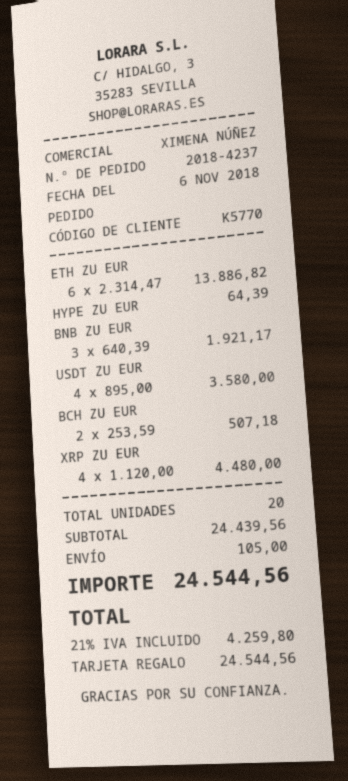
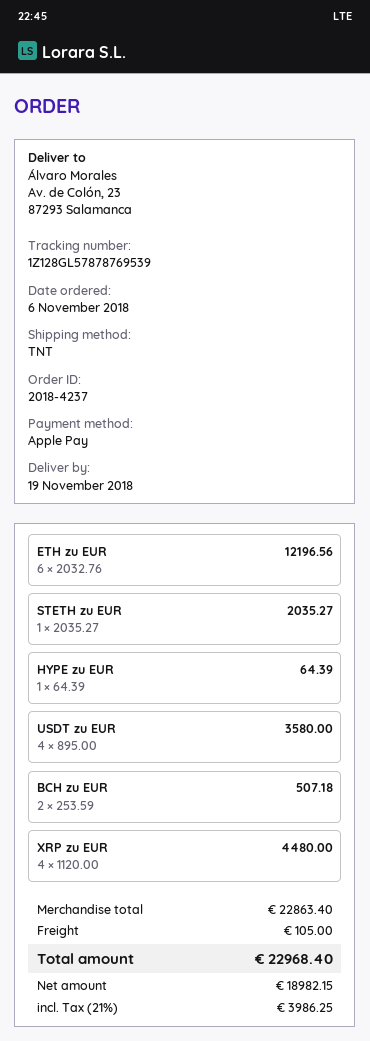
payment method: gift card -> Apple Pay
ETH ZU EUR: 6 x 2314.47 = 13886.82 -> 6 x 2032.76 = 12196.56
BNB ZU EUR: 3 x 640.39 = 1921.17 -> none
STETH zu EUR: none -> 1 x 2035.27 = 2035.27
subtotal: 24439.56 -> 22863.40
tax: 21% = 4259.80 -> 21% = 3986.25
total: 24544.56 -> 22968.40

